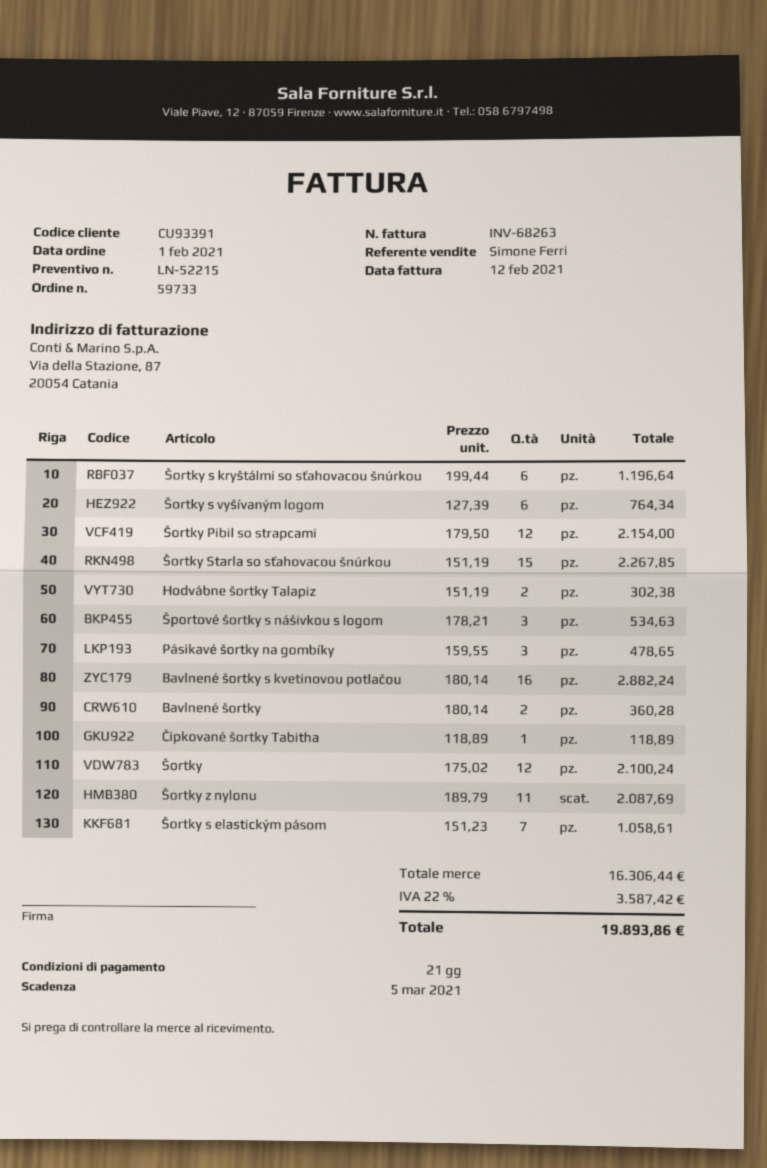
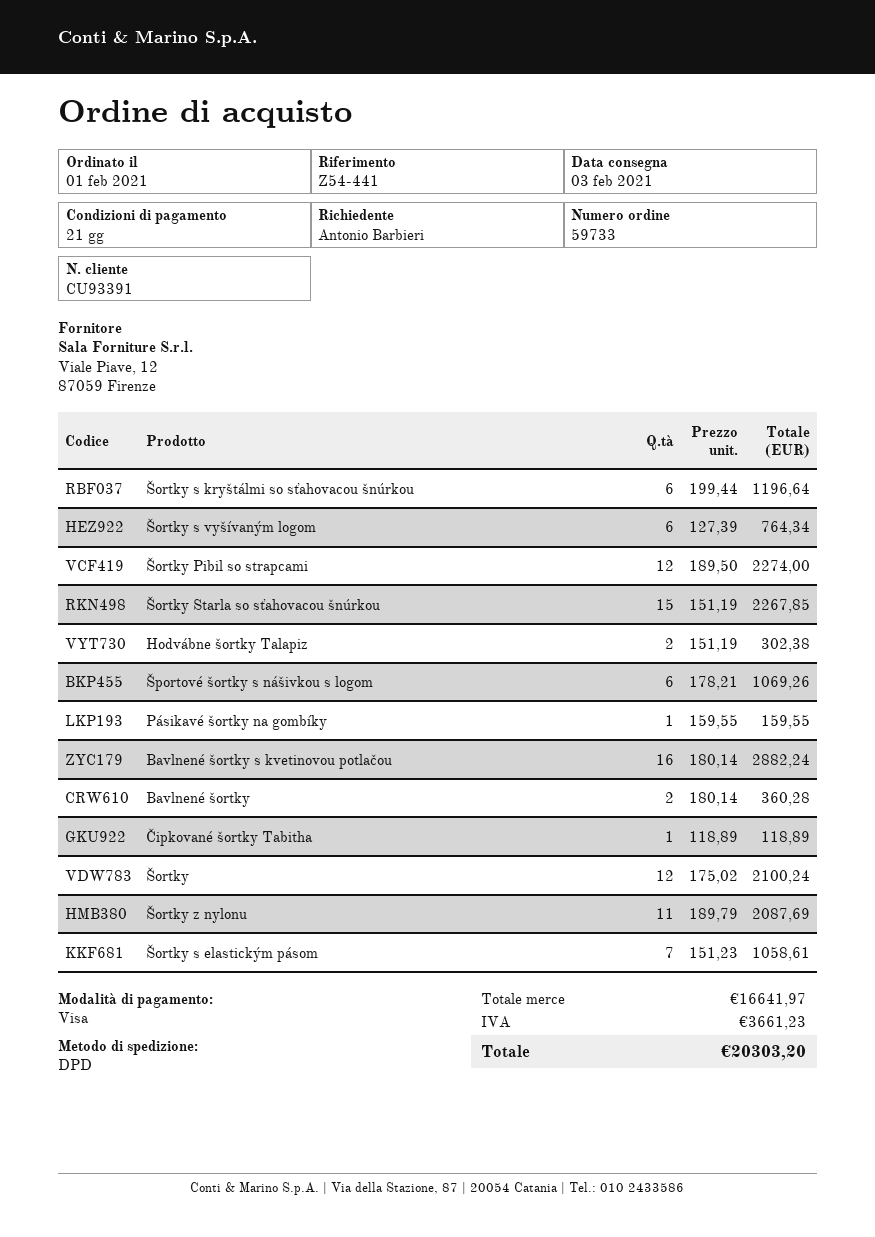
Šortky Pibil so strapcami: 12 x 179.50 = 2154.00 -> 12 x 189.50 = 2274.00
Športové šortky s nášivkou s logom: 3 x 178.21 = 534.63 -> 6 x 178.21 = 1069.26
Pásikavé šortky na gombíky: 3 x 159.55 = 478.65 -> 1 x 159.55 = 159.55
subtotal: 16306.44 -> 16641.97
tax: 3587.42 -> 3661.23
total: 19893.86 -> 20303.20

